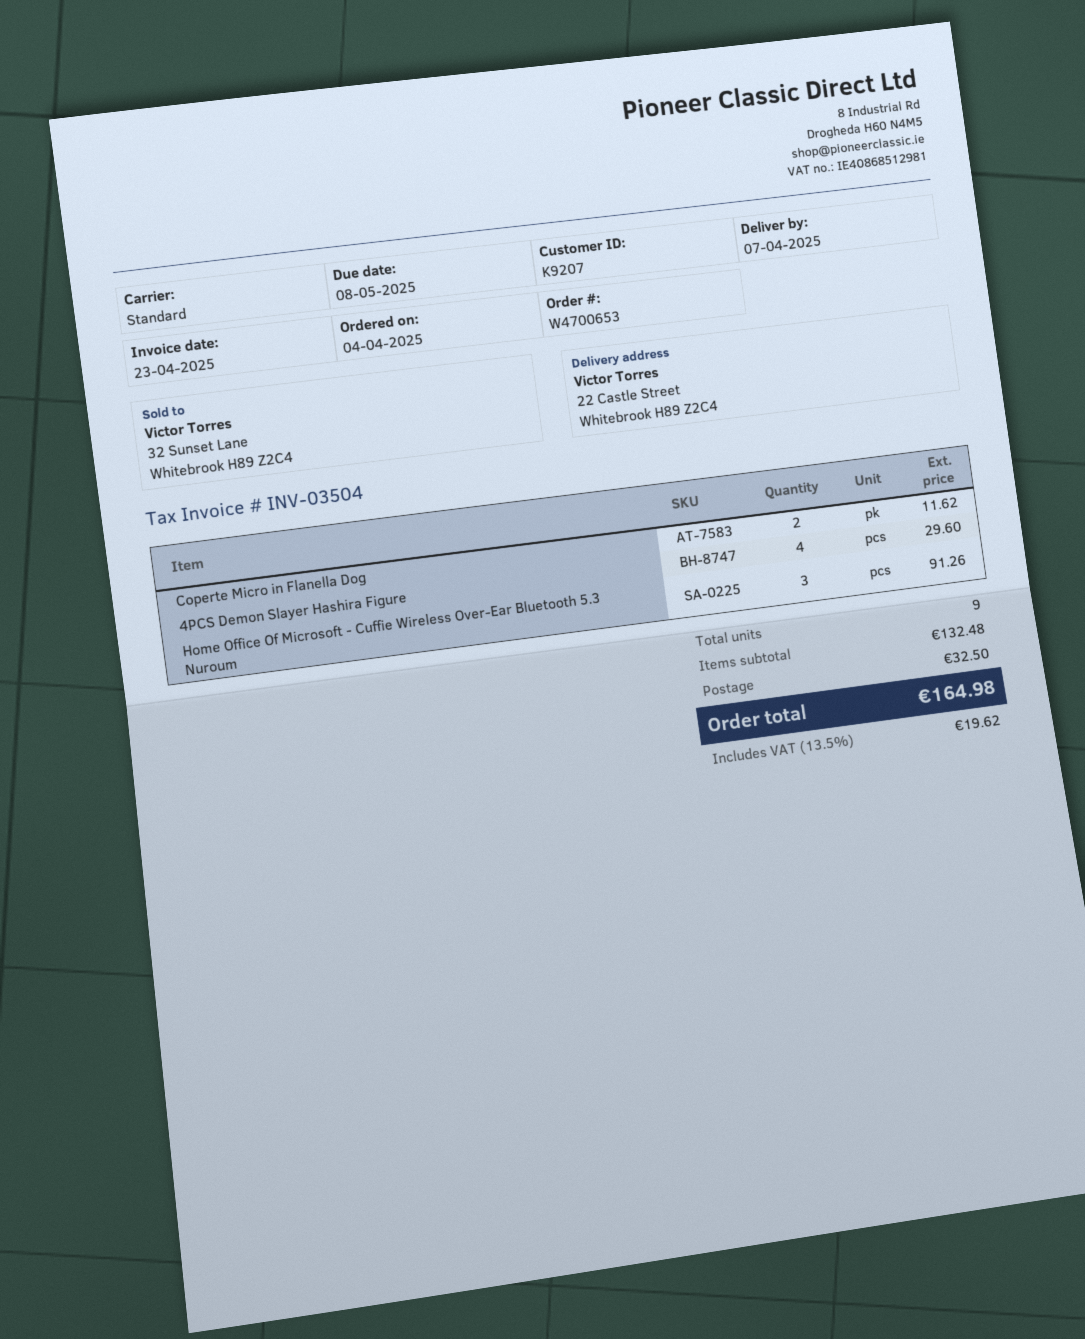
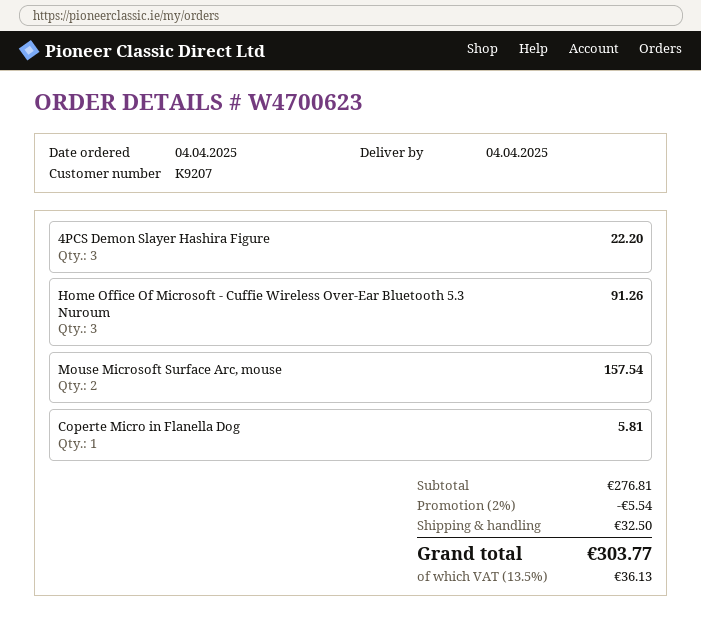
order number: W4700653 -> W4700623
delivery date: 2025-04-07 -> 2025-04-04
Coperte Micro in Flanella Dog: 2 for 11.62 -> 1 for 5.81
4PCS Demon Slayer Hashira Figure: 4 for 29.60 -> 3 for 22.20
Mouse Microsoft Surface Arc, mouse: none -> 2 for 157.54
subtotal: 132.48 -> 276.81
discount: none -> 2% = 5.54
tax: 13.5% = 19.62 -> 13.5% = 36.13
total: 164.98 -> 303.77

